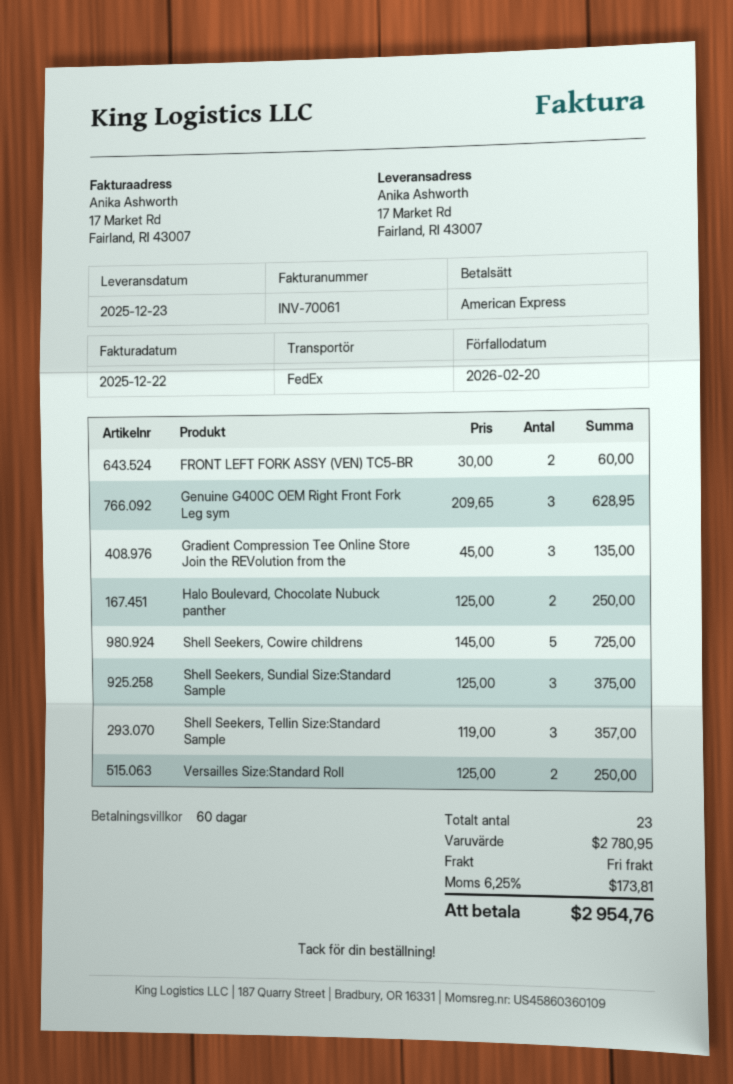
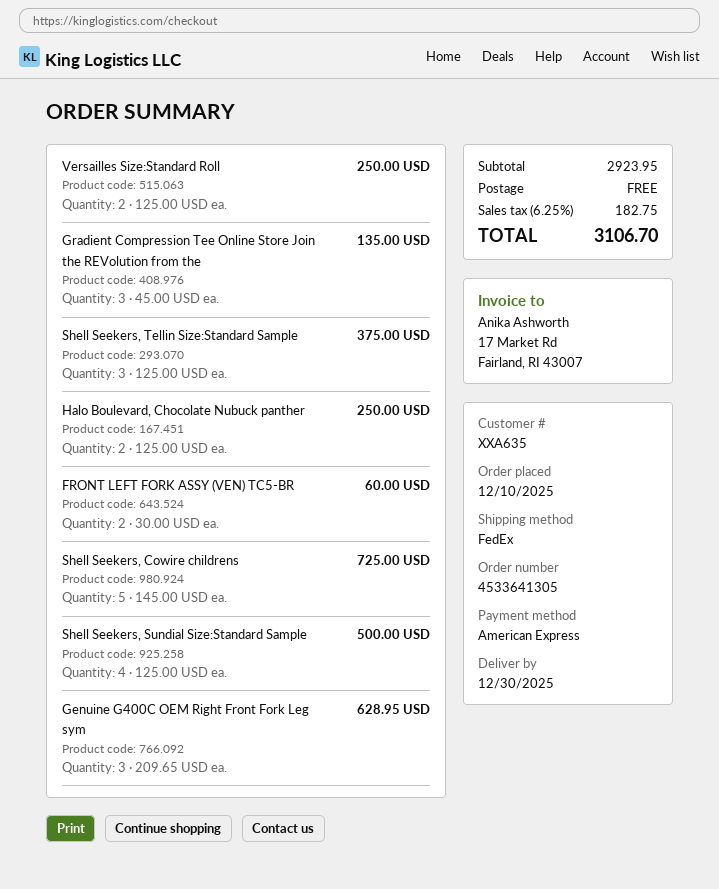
delivery date: 2025-12-23 -> 2025-12-30
Shell Seekers, Sundial Size:Standard Sample: 3 x 125.00 = 375.00 -> 4 x 125.00 = 500.00
Shell Seekers, Tellin Size:Standard Sample: 3 x 119.00 = 357.00 -> 3 x 125.00 = 375.00
subtotal: 2780.95 -> 2923.95
tax: 6.25% = 173.81 -> 6.25% = 182.75
total: 2954.76 -> 3106.70

